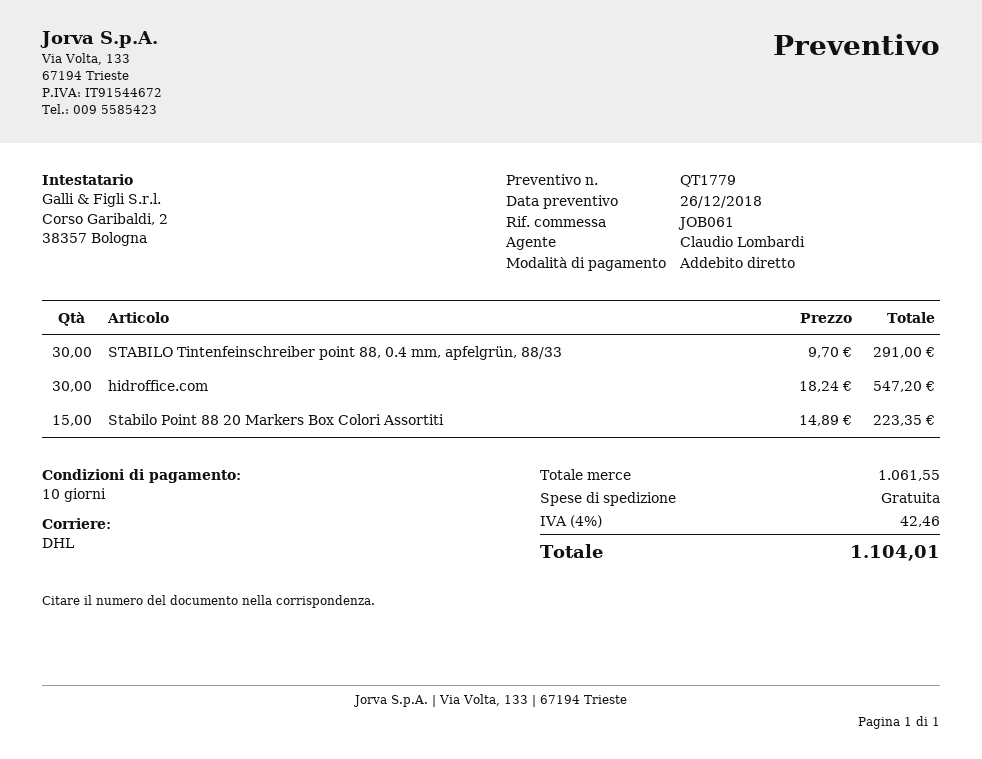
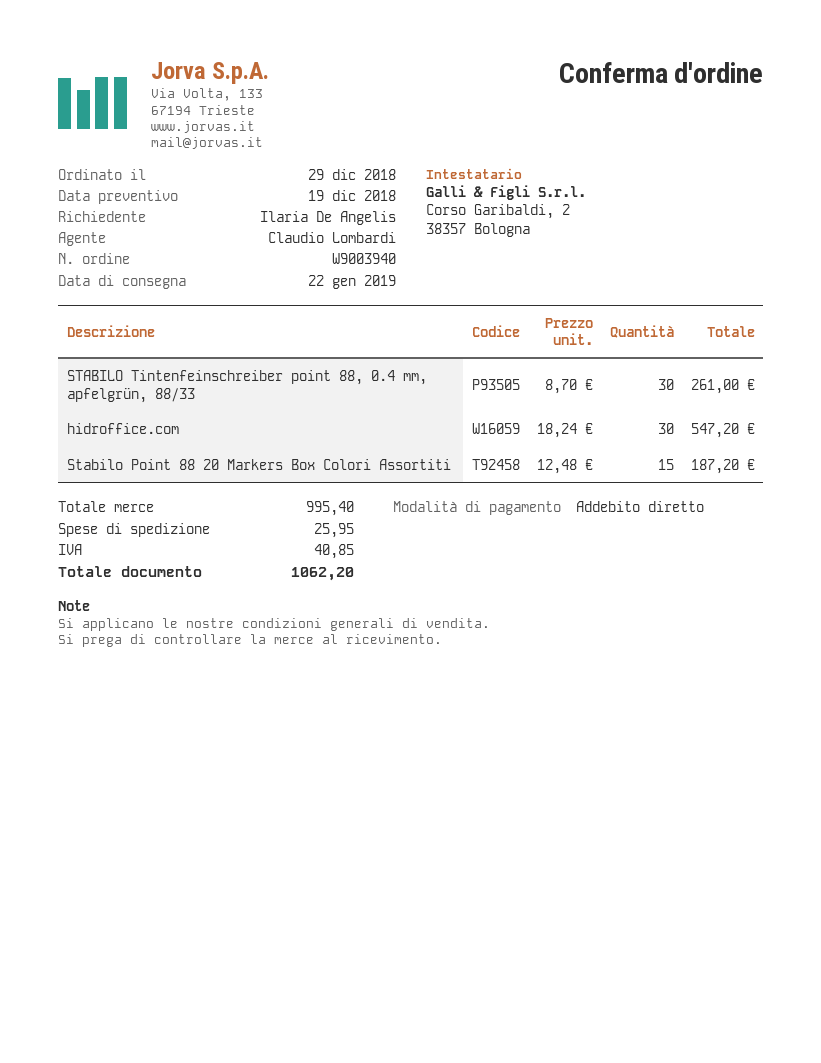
quote date: 2018-12-26 -> 2018-12-19
STABILO Tintenfeinschreiber point 88, 0.4 mm, apfelgrün, 88/33: 30 x 9.70 = 291.00 -> 30 x 8.70 = 261.00
Stabilo Point 88 20 Markers Box Colori Assortiti: 15 x 14.89 = 223.35 -> 15 x 12.48 = 187.20
subtotal: 1061.55 -> 995.40
shipping: 0.00 -> 25.95
tax: 42.46 -> 40.85
total: 1104.01 -> 1062.20

